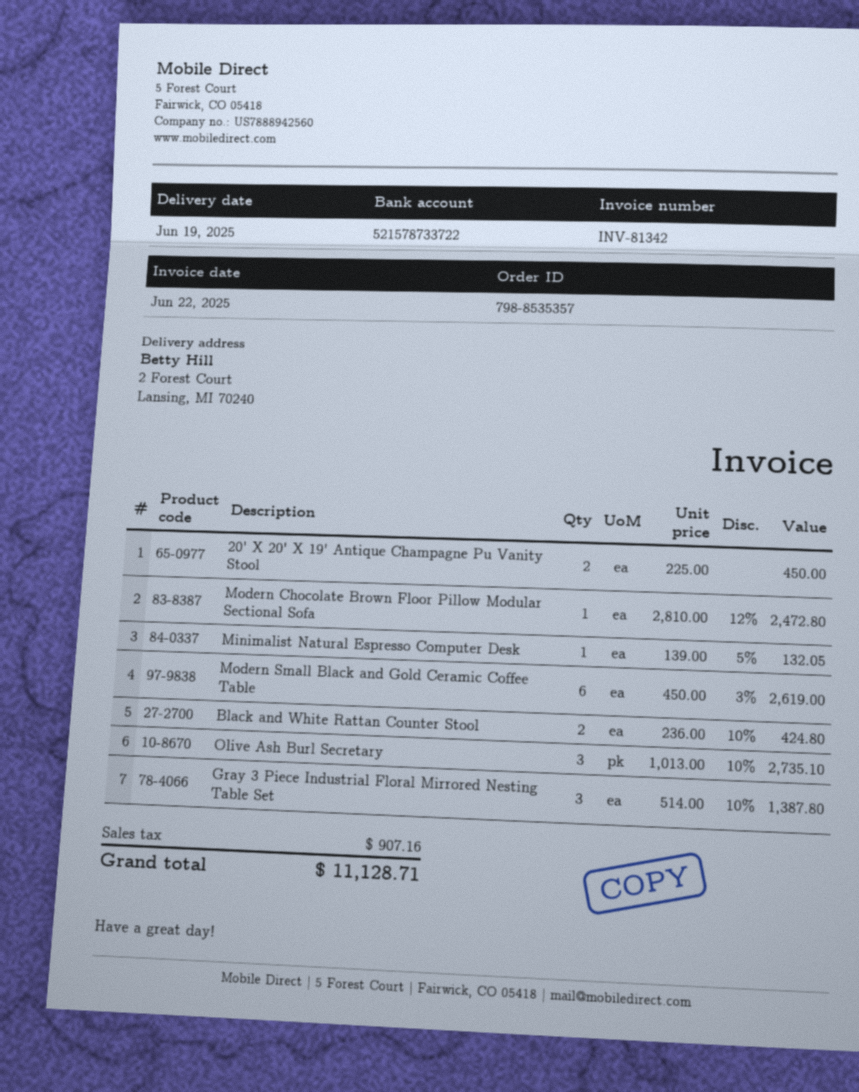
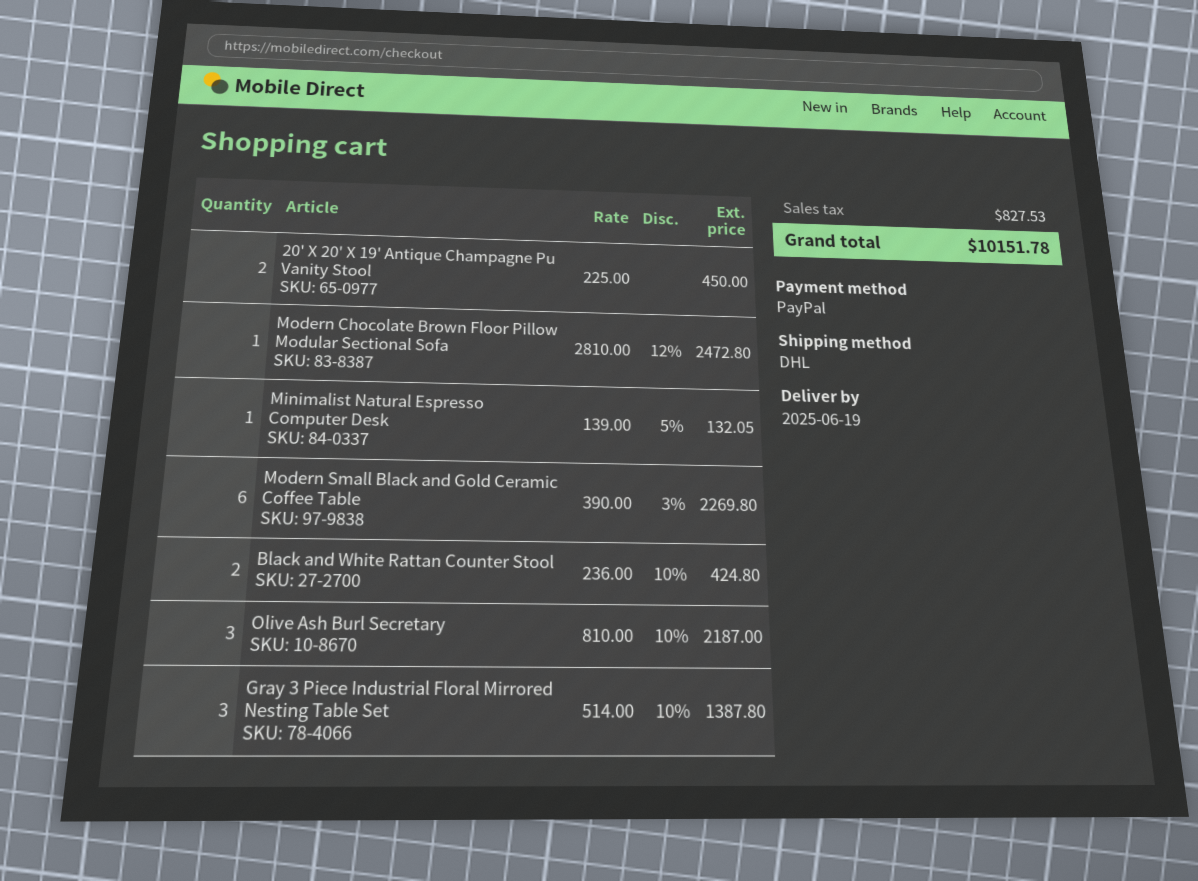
Modern Small Black and Gold Ceramic Coffee Table: 6 x 450.00 - 3% = 2619.00 -> 6 x 390.00 - 3% = 2269.80
Olive Ash Burl Secretary: 3 x 1013.00 - 10% = 2735.10 -> 3 x 810.00 - 10% = 2187.00
tax: 907.16 -> 827.53
total: 11128.71 -> 10151.78

